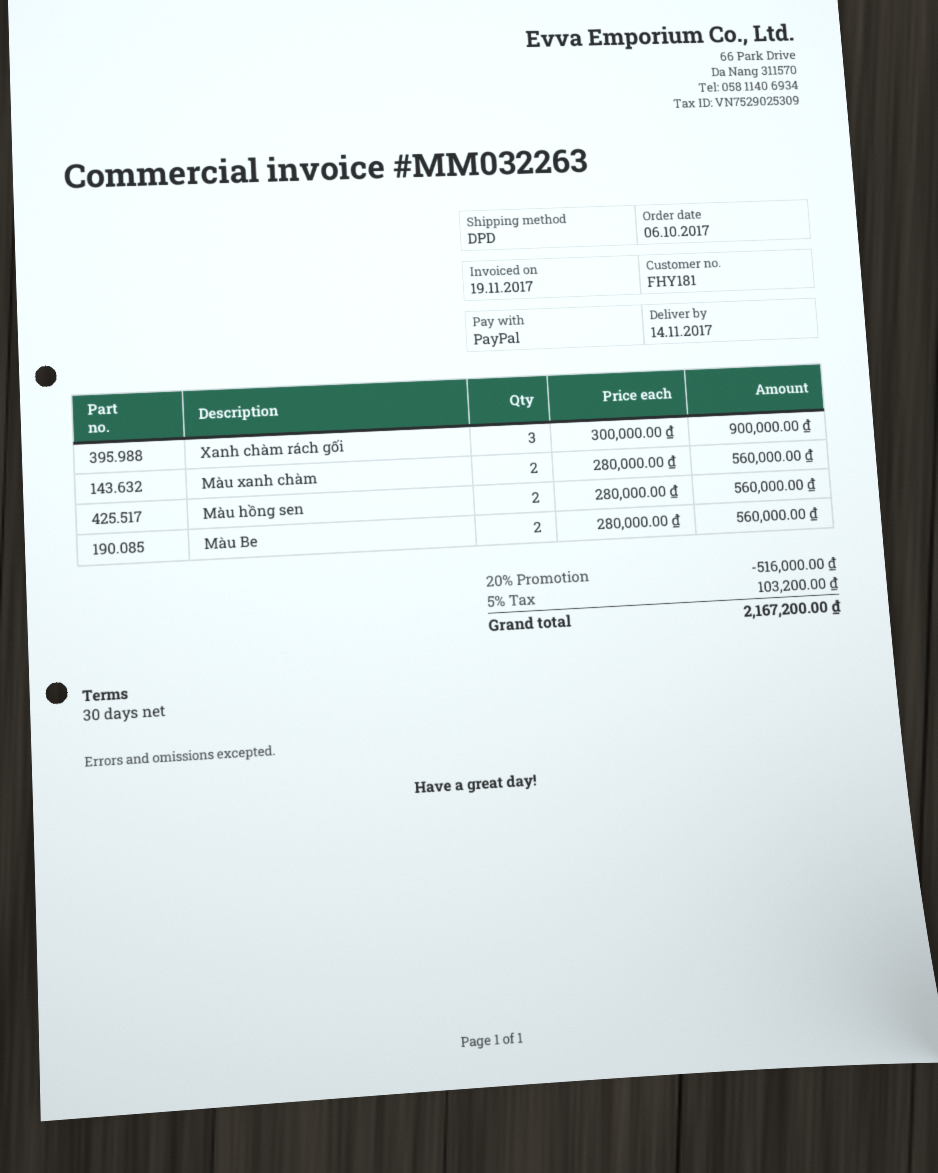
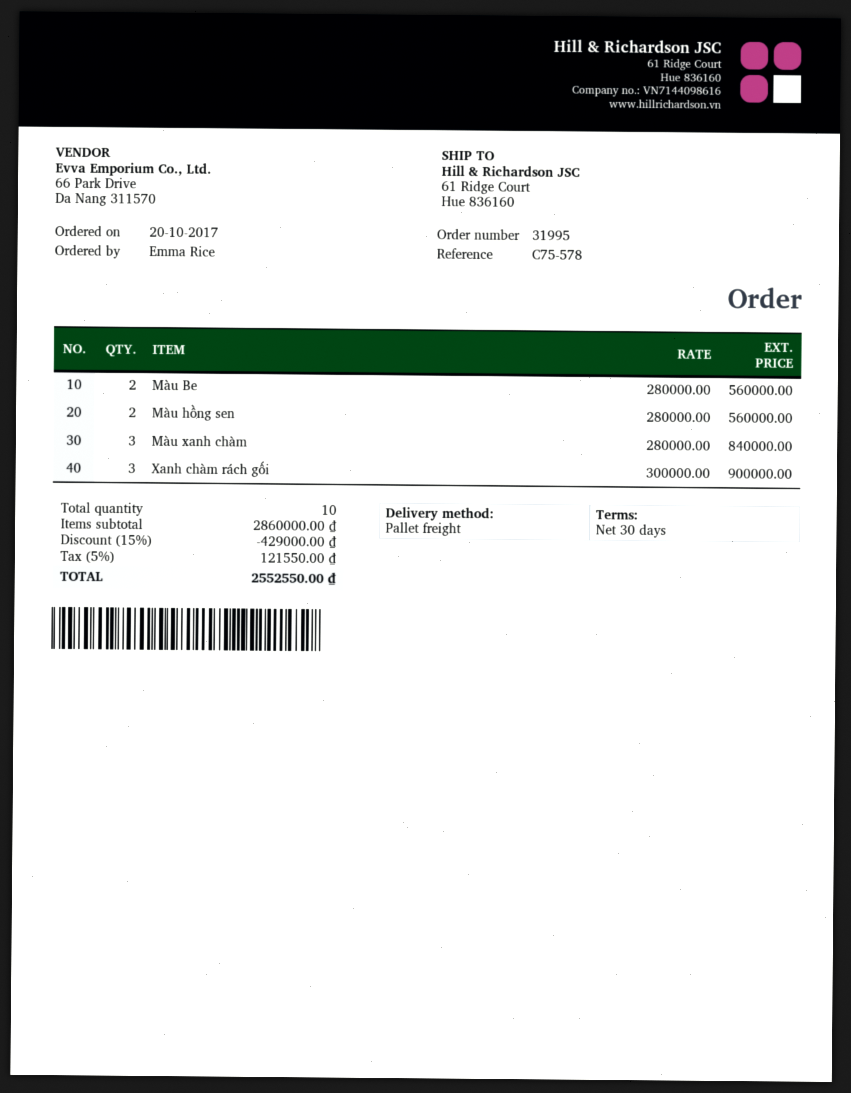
order date: 2017-10-06 -> 2017-10-20
shipping method: DPD -> pallet freight
Màu xanh chàm: 2 x 280000.00 = 560000.00 -> 3 x 280000.00 = 840000.00
discount: 20% = 516000.00 -> 15% = 429000.00
tax: 5% = 103200.00 -> 5% = 121550.00
total: 2167200.00 -> 2552550.00

